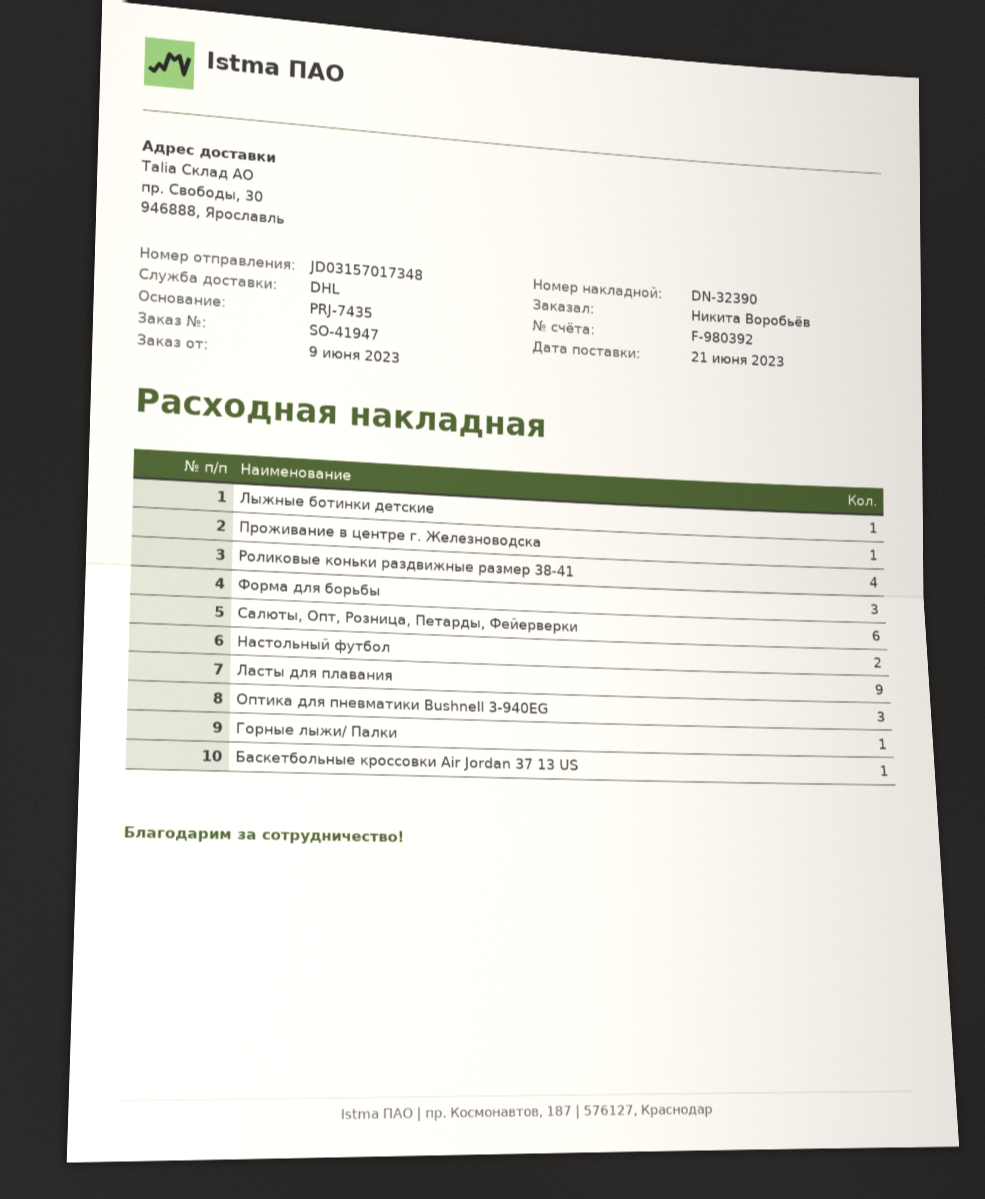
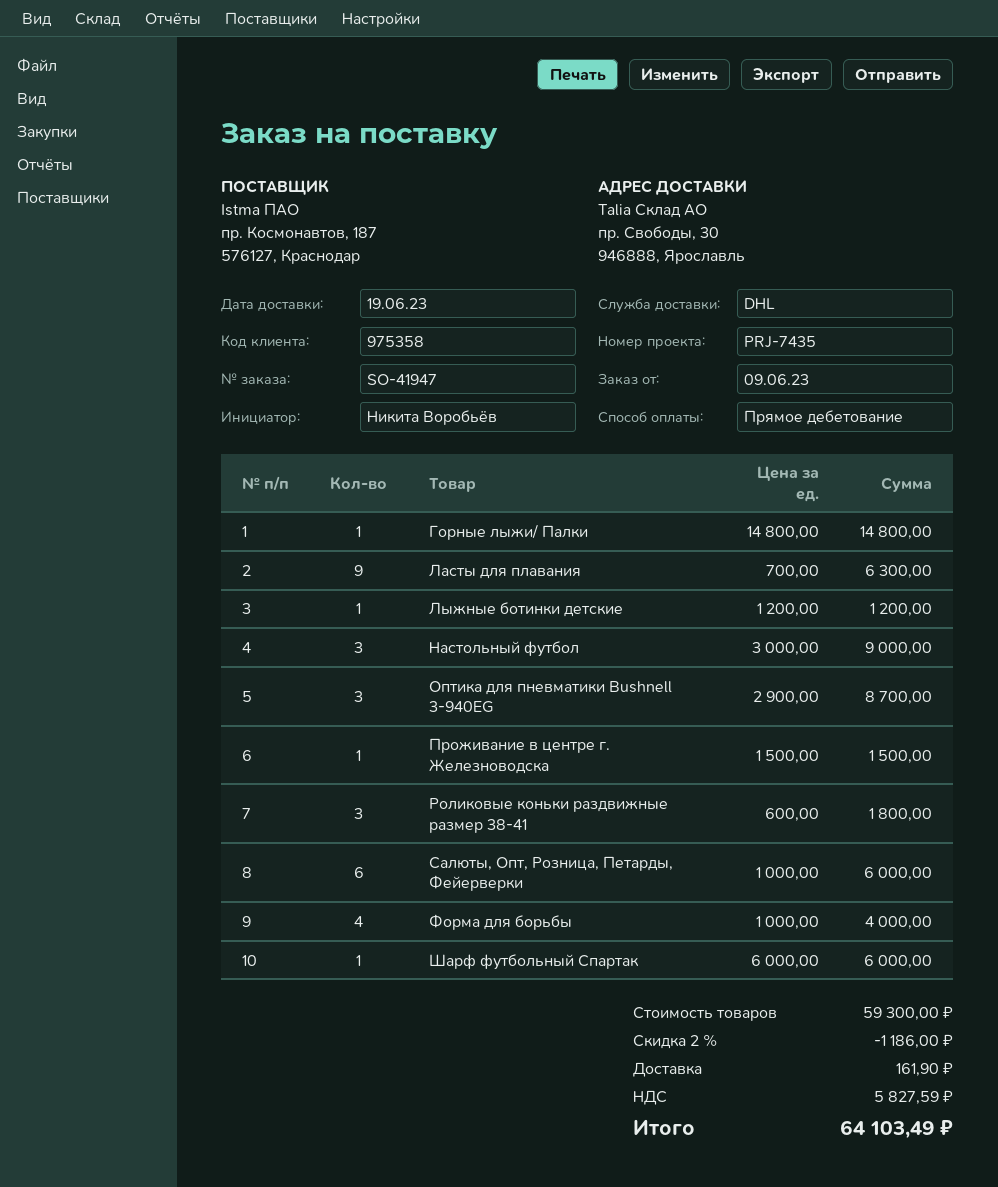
delivery date: 2023-06-21 -> 2023-06-19
Роликовые коньки раздвижные размер 38-41: 4 -> 3
Форма для борьбы: 3 -> 4
Настольный футбол: 2 -> 3
Баскетбольные кроссовки Air Jordan 37 13 US: 1 -> none
Шарф футбольный Спартак: none -> 1

